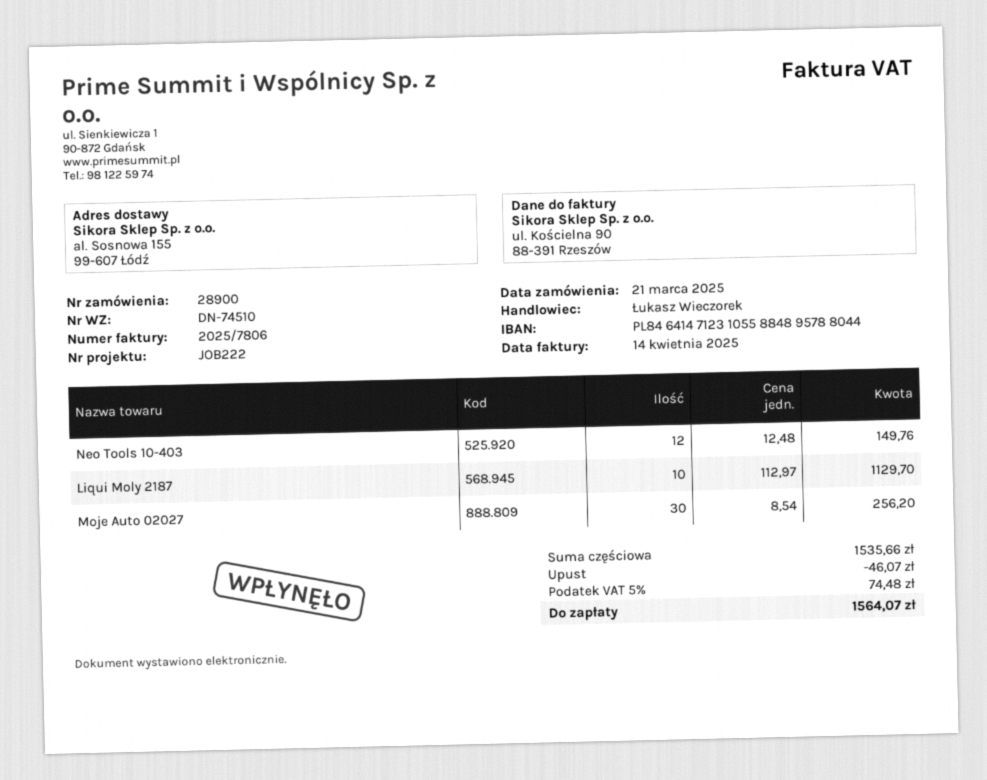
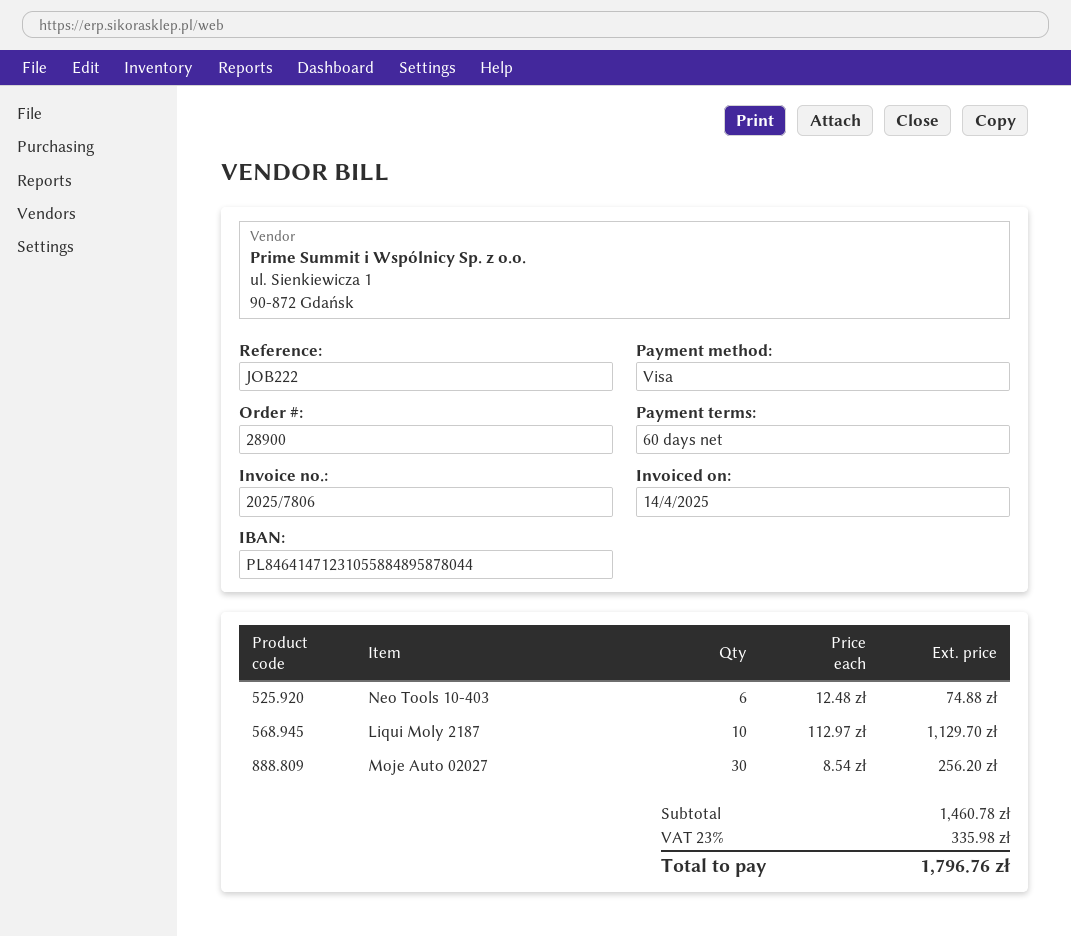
bank account: PL84641471231055884895788044 -> PL84641471231055884895878044
Neo Tools 10-403: 12 x 12.48 = 149.76 -> 6 x 12.48 = 74.88
subtotal: 1535.66 -> 1460.78
discount: 46.07 -> none
tax: 5% = 74.48 -> 23% = 335.98
total: 1564.07 -> 1796.76

